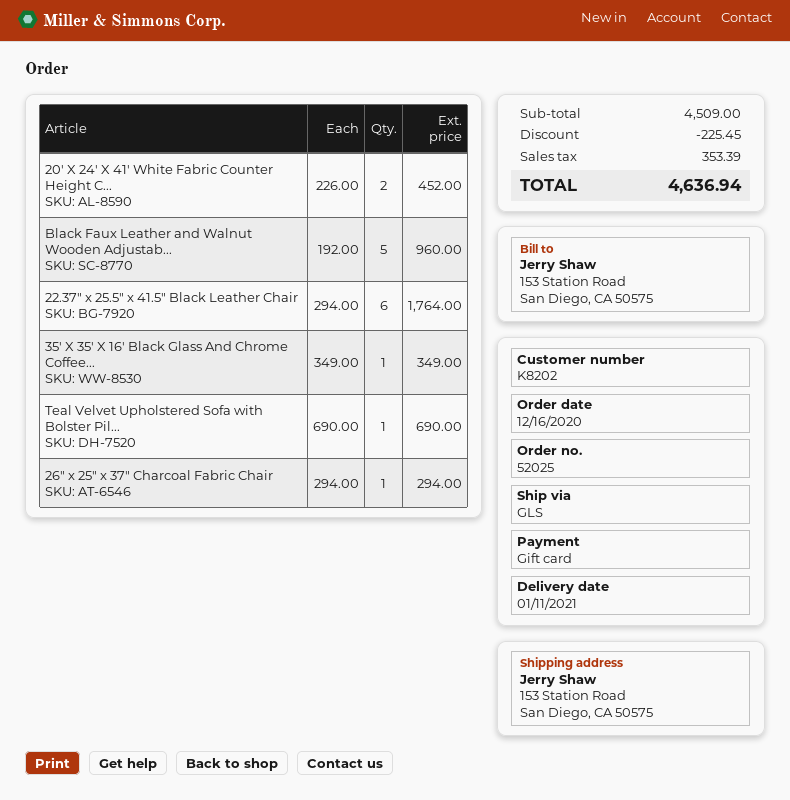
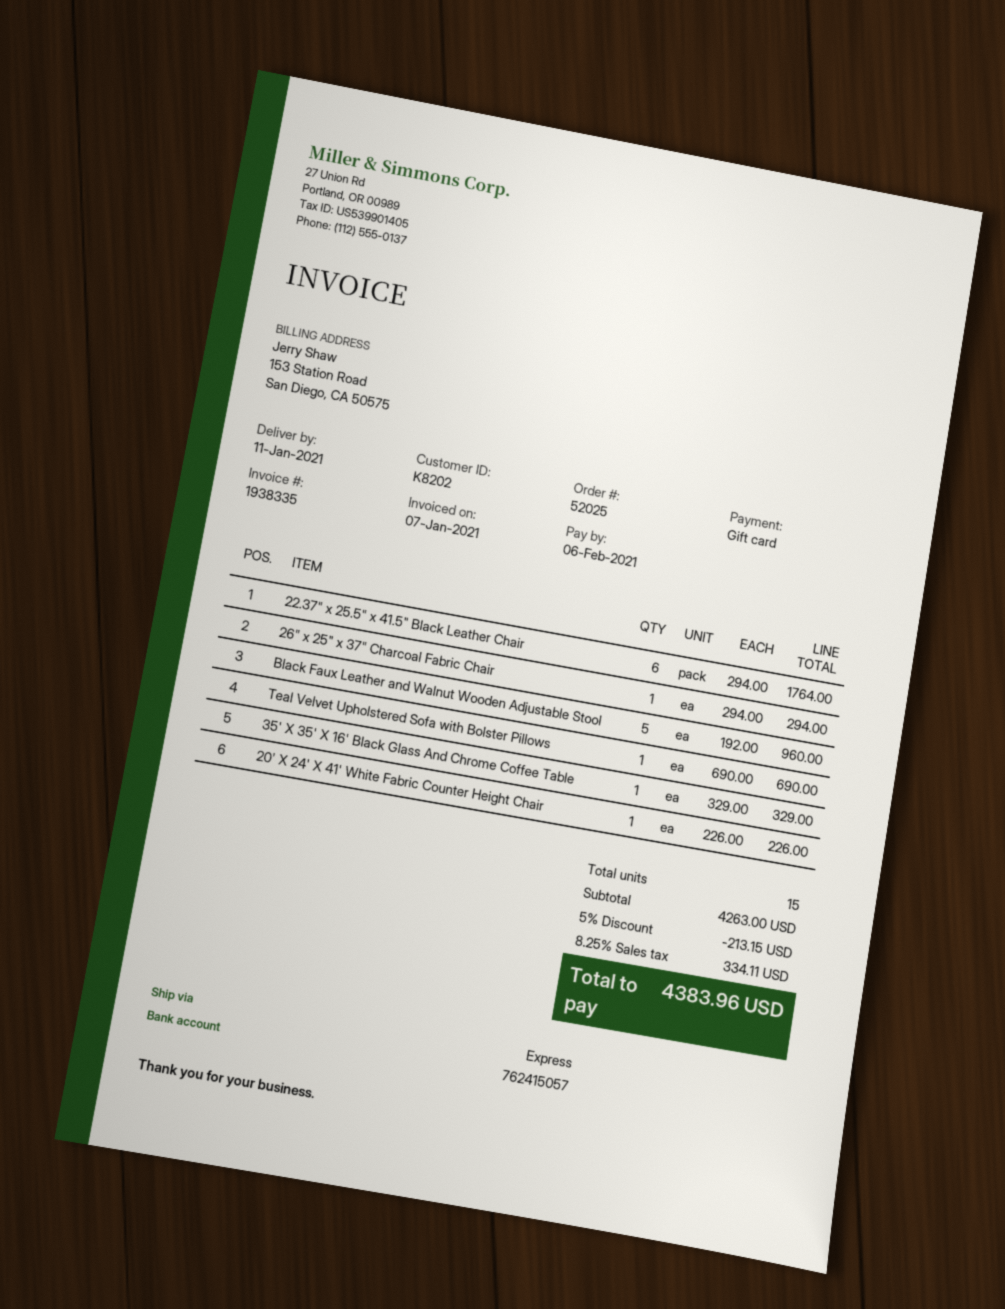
shipping method: GLS -> express
20' X 24' X 41' White Fabric Counter Height C...: 2 x 226.00 = 452.00 -> 1 x 226.00 = 226.00
35' X 35' X 16' Black Glass And Chrome Coffee...: 1 x 349.00 = 349.00 -> 1 x 329.00 = 329.00
subtotal: 4509.00 -> 4263.00
discount: 225.45 -> 213.15
tax: 353.39 -> 334.11
total: 4636.94 -> 4383.96

